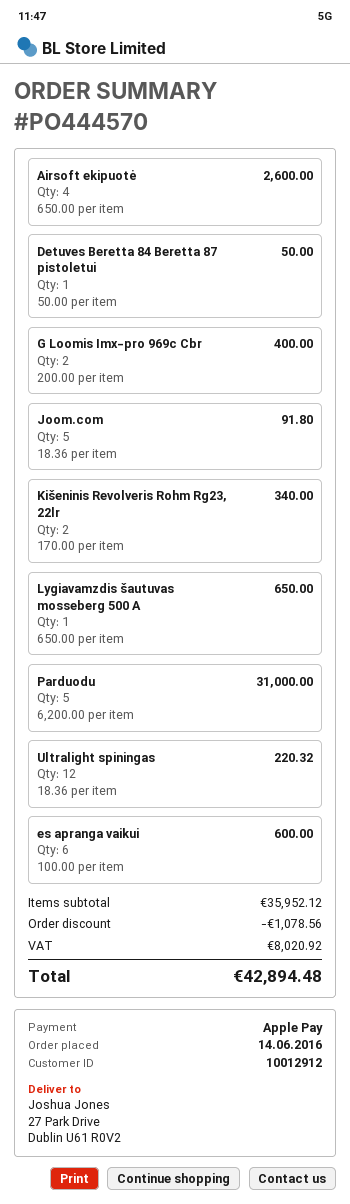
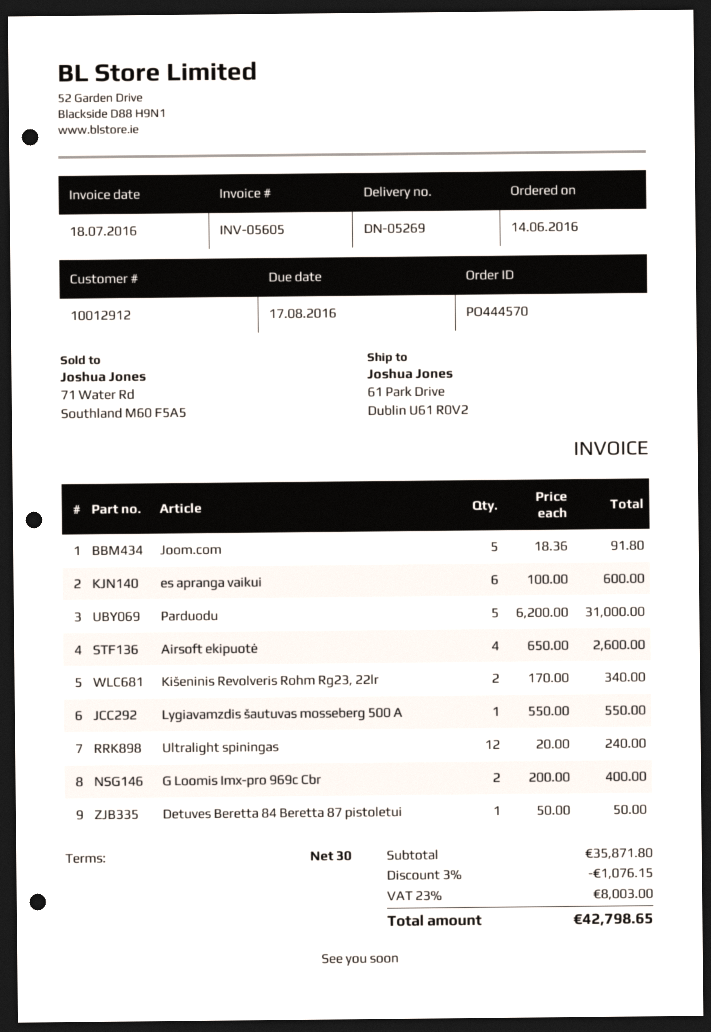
ship to: 27 Park Drive, Dublin U61 R0V2 -> 61 Park Drive, Dublin U61 R0V2
Lygiavamzdis šautuvas mosseberg 500 A: 1 x 650.00 = 650.00 -> 1 x 550.00 = 550.00
Ultralight spiningas: 12 x 18.36 = 220.32 -> 12 x 20.00 = 240.00
subtotal: 35952.12 -> 35871.80
discount: 1078.56 -> 1076.15
tax: 8020.92 -> 8003.00
total: 42894.48 -> 42798.65

